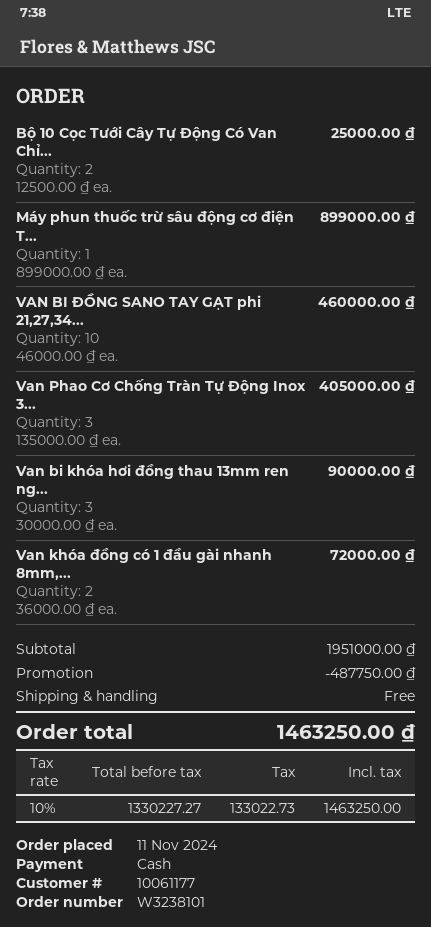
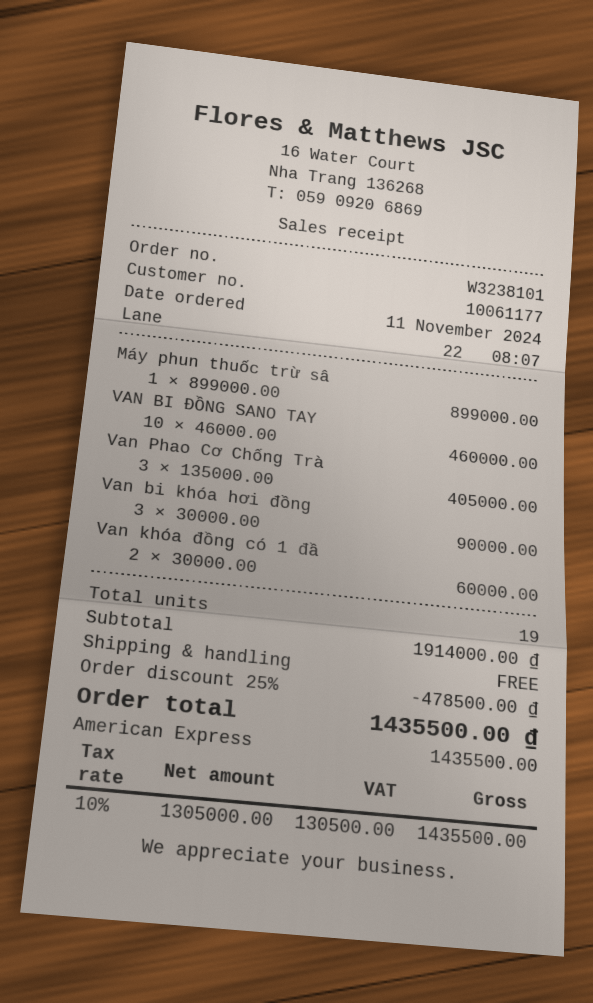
payment method: cash -> American Express
Bộ 10 Cọc Tưới Cây Tự Động Có Van Chỉ...: 2 x 12500.00 = 25000.00 -> none
Van khóa đồng có 1 đầu gài nhanh 8mm,...: 2 x 36000.00 = 72000.00 -> 2 x 30000.00 = 60000.00
subtotal: 1951000.00 -> 1914000.00
discount: 487750.00 -> 478500.00
net: 1330227.27 -> 1305000.00
tax: 10% = 133022.73 -> 10% = 130500.00
total: 1463250.00 -> 1435500.00

